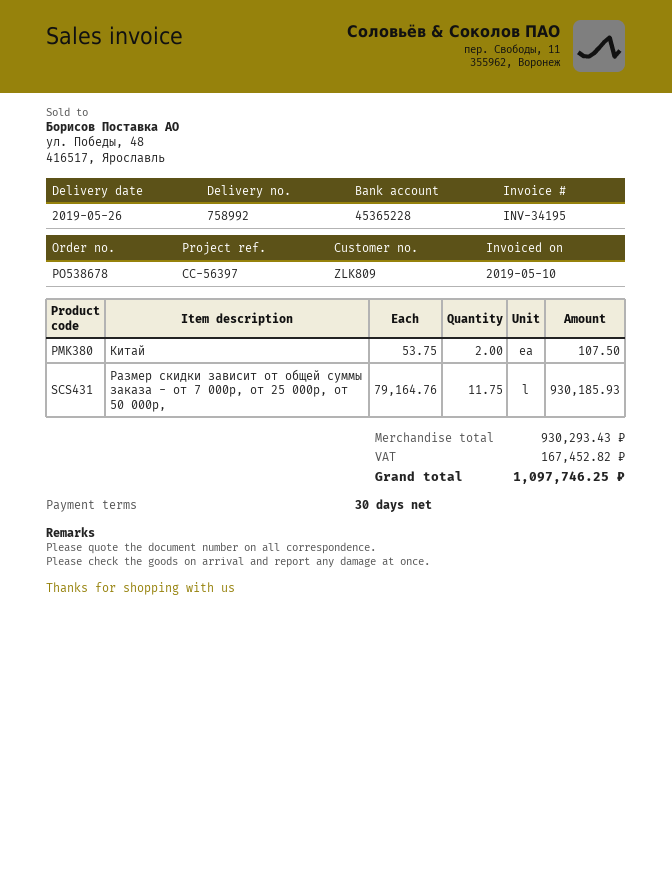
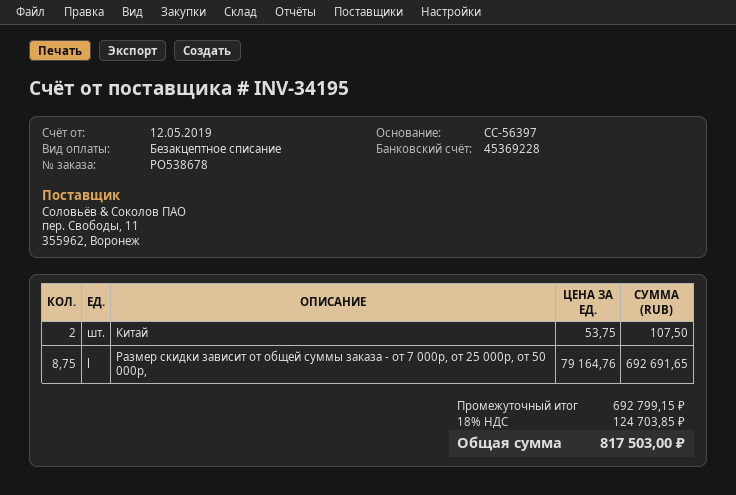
invoice date: 2019-05-10 -> 2019-05-12
bank account: 45365228 -> 45369228
Размер скидки зависит от общей суммы заказа - от 7 000р, от 25 000р, от 50 000р,: 11.75 x 79164.76 = 930185.93 -> 8.75 x 79164.76 = 692691.65
subtotal: 930293.43 -> 692799.15
tax: 167452.82 -> 124703.85
total: 1097746.25 -> 817503.00

